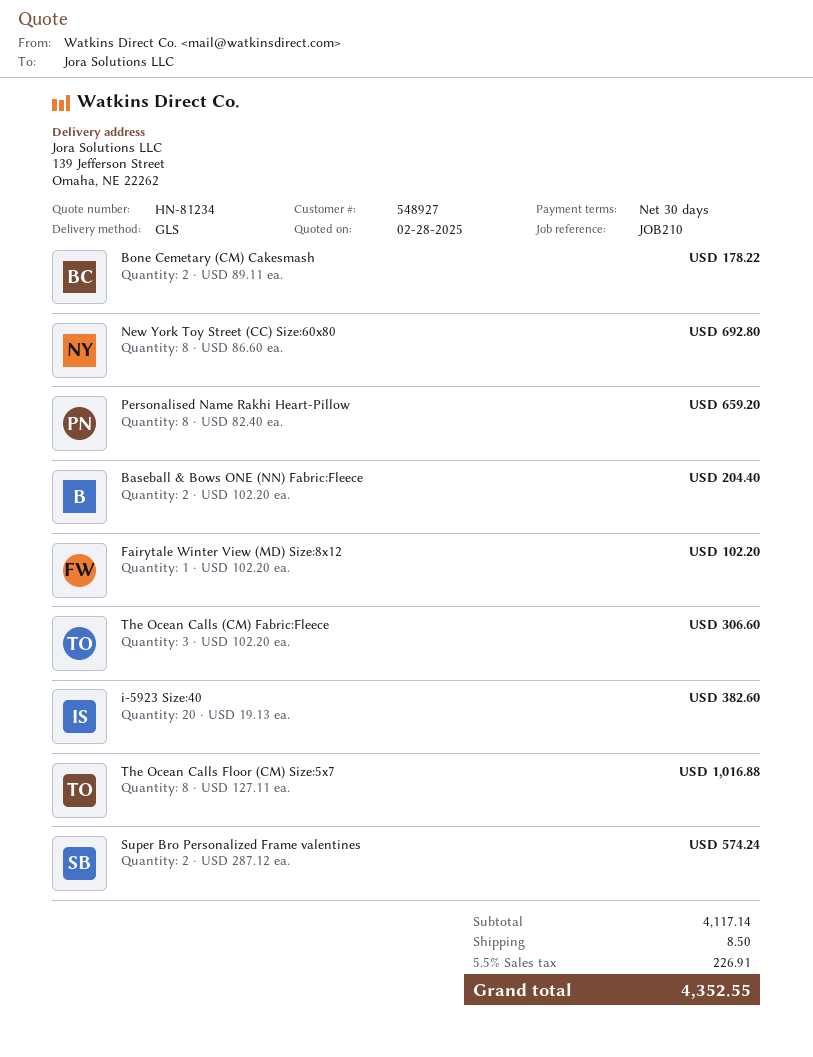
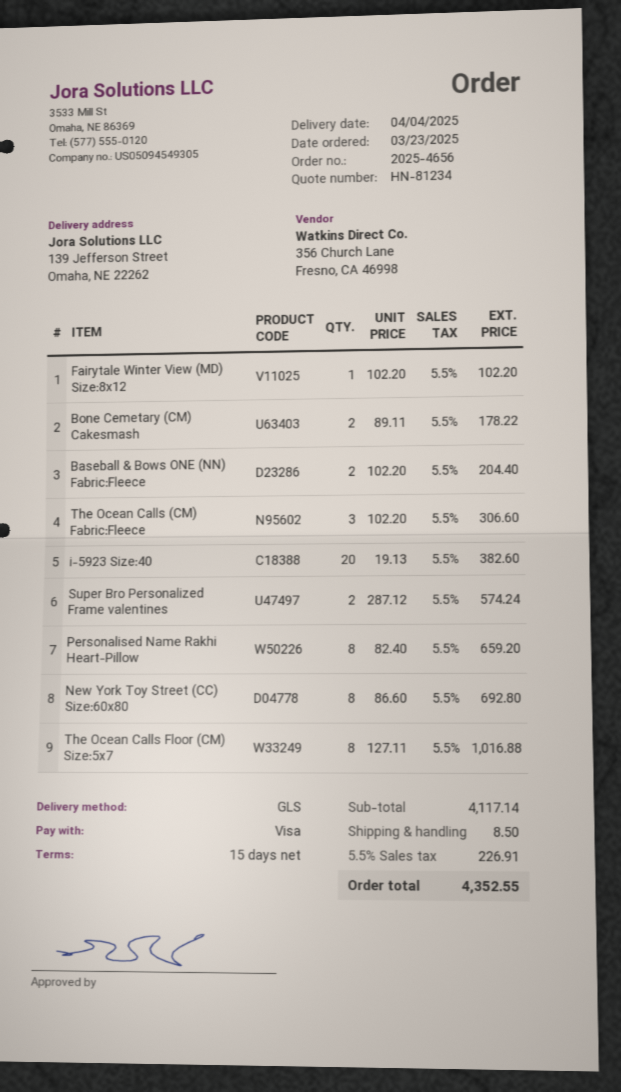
payment terms: 30 days -> 15 days

